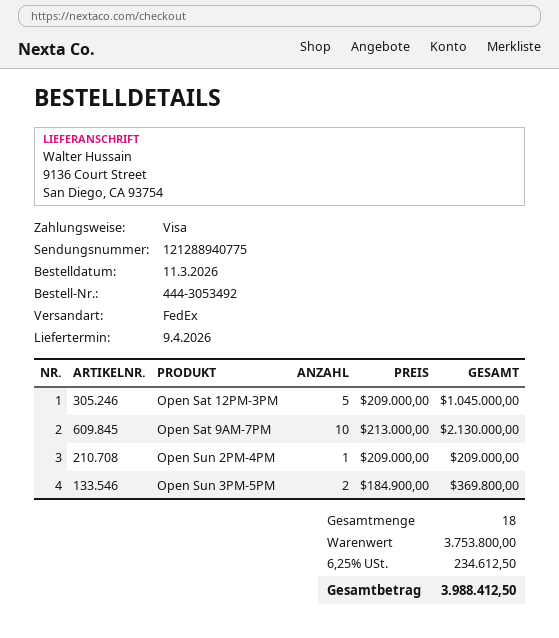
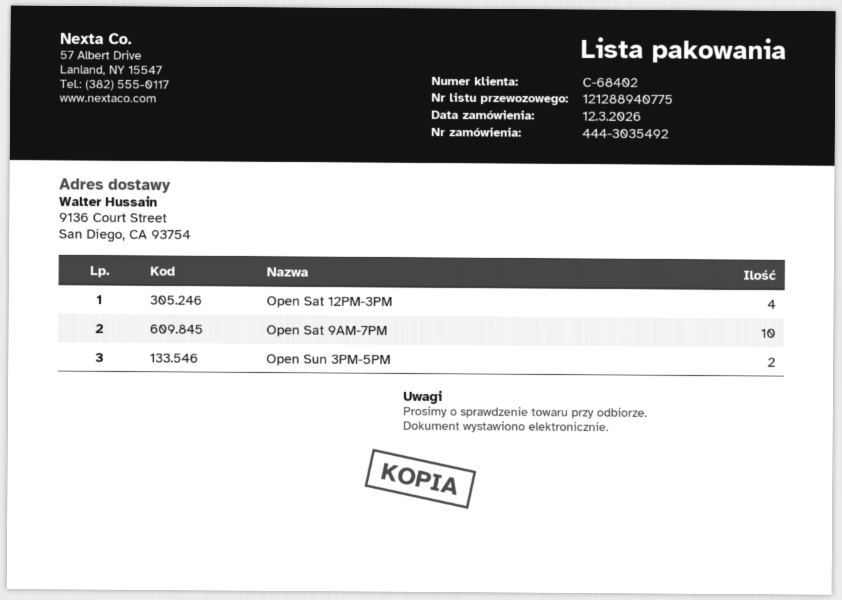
order number: 444-3053492 -> 444-3035492
order date: 2026-03-11 -> 2026-03-12
Open Sat 12PM-3PM: 5 -> 4
Open Sun 2PM-4PM: 1 -> none

